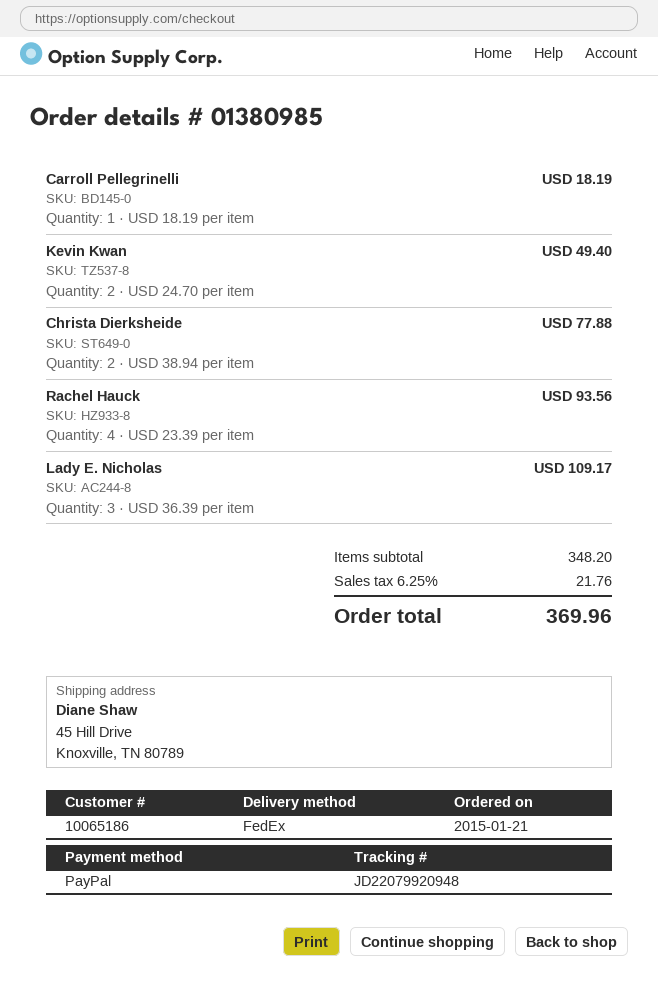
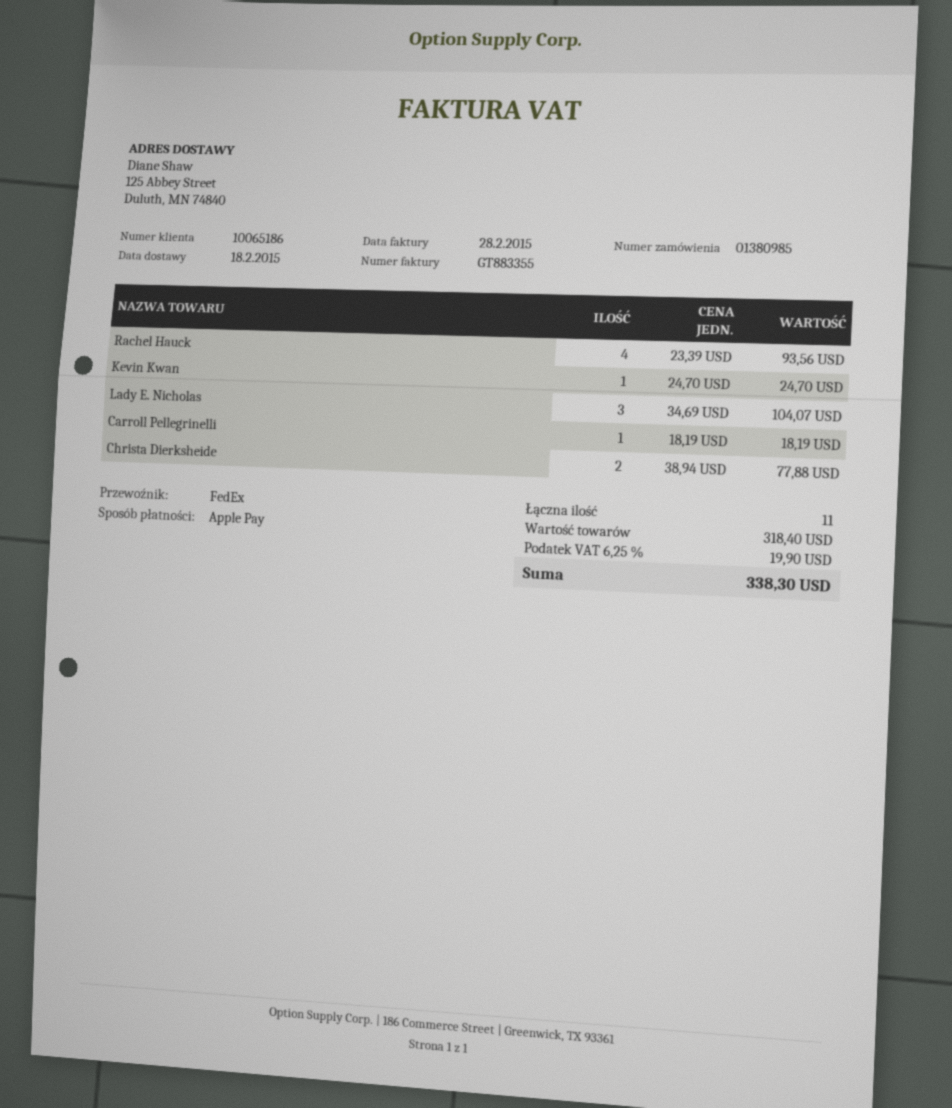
payment method: PayPal -> Apple Pay
ship to: 45 Hill Drive, Knoxville, TN 80789 -> 125 Abbey Street, Duluth, MN 74840
Kevin Kwan: 2 x 24.70 = 49.40 -> 1 x 24.70 = 24.70
Lady E. Nicholas: 3 x 36.39 = 109.17 -> 3 x 34.69 = 104.07
subtotal: 348.20 -> 318.40
tax: 6.25% = 21.76 -> 6.25% = 19.90
total: 369.96 -> 338.30

